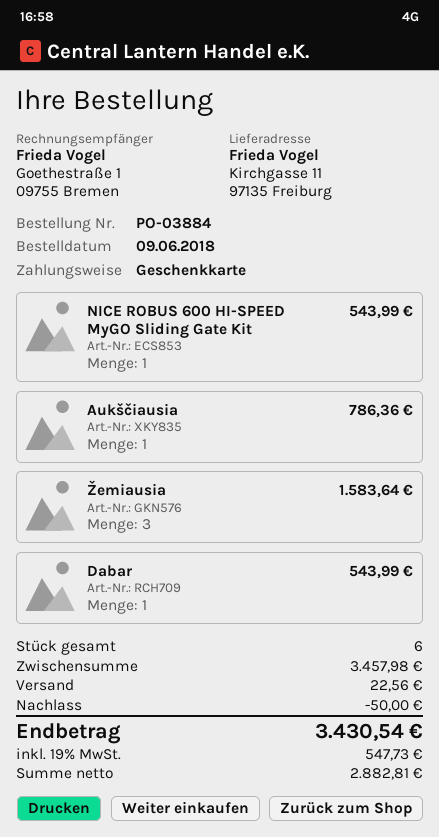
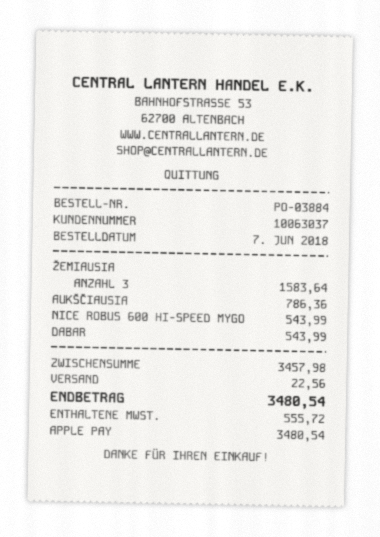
order date: 2018-06-09 -> 2018-06-07
payment method: gift card -> Apple Pay
discount: 50.00 -> none
tax: 547.73 -> 555.72
total: 3430.54 -> 3480.54

